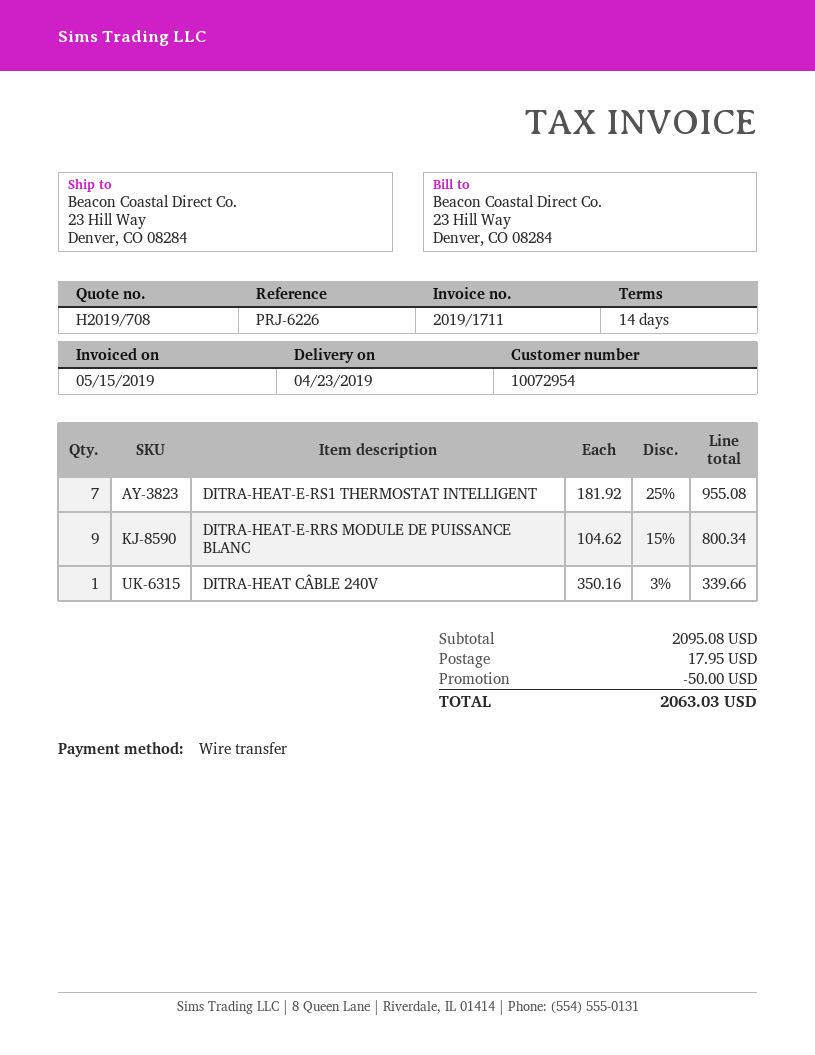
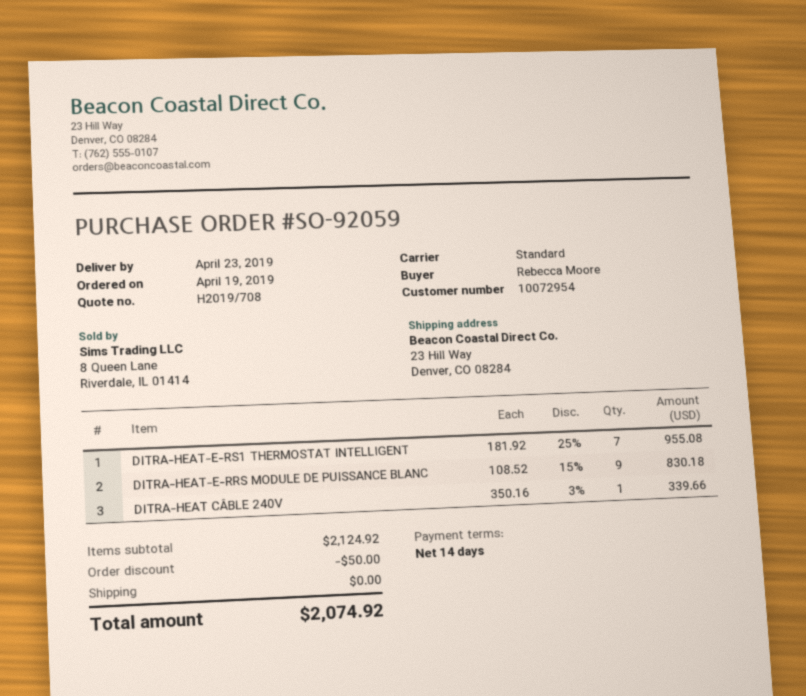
DITRA-HEAT-E-RRS MODULE DE PUISSANCE BLANC: 9 x 104.62 - 15% = 800.34 -> 9 x 108.52 - 15% = 830.18
subtotal: 2095.08 -> 2124.92
shipping: 17.95 -> 0.00
total: 2063.03 -> 2074.92

